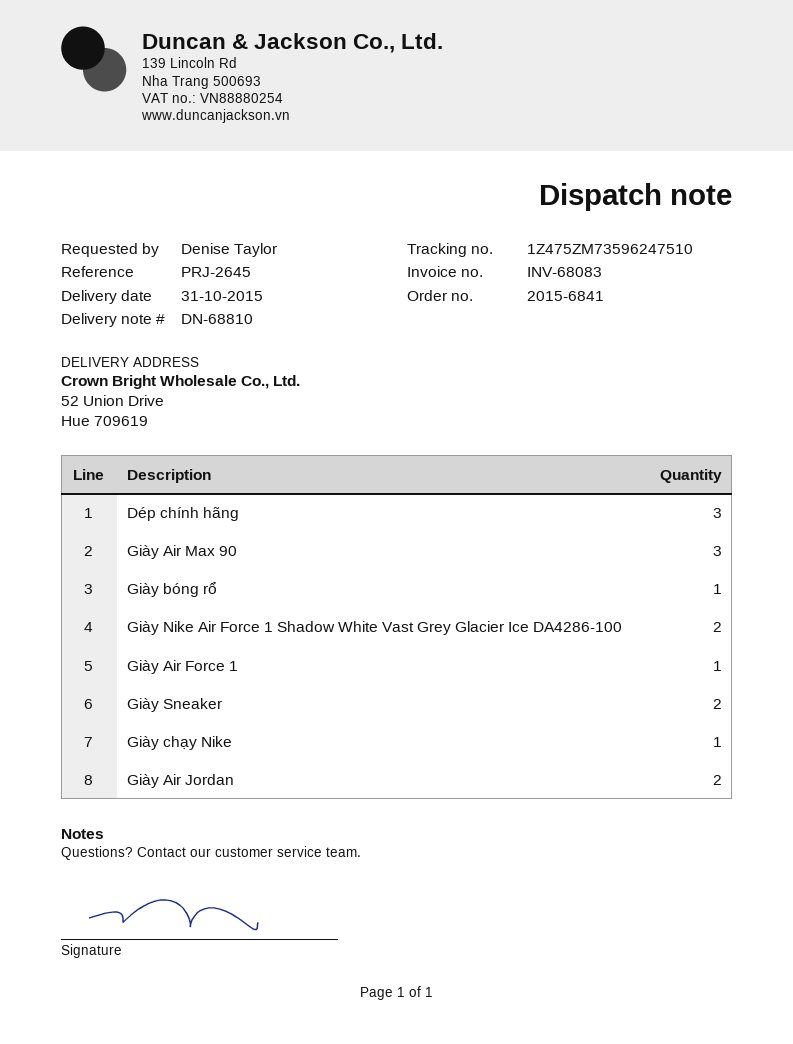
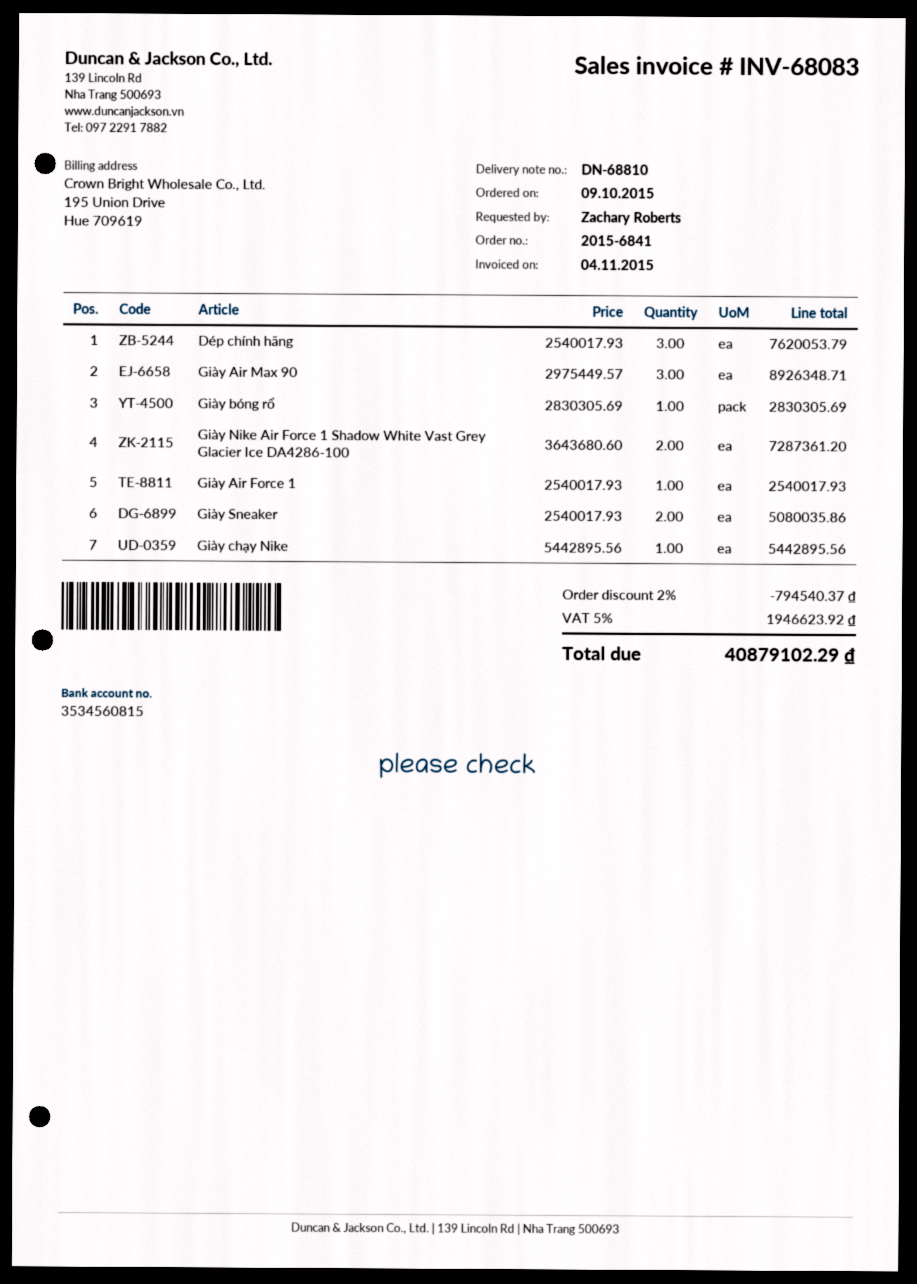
ordered by: Denise Taylor -> Zachary Roberts
Giày Air Jordan: 2 -> none

